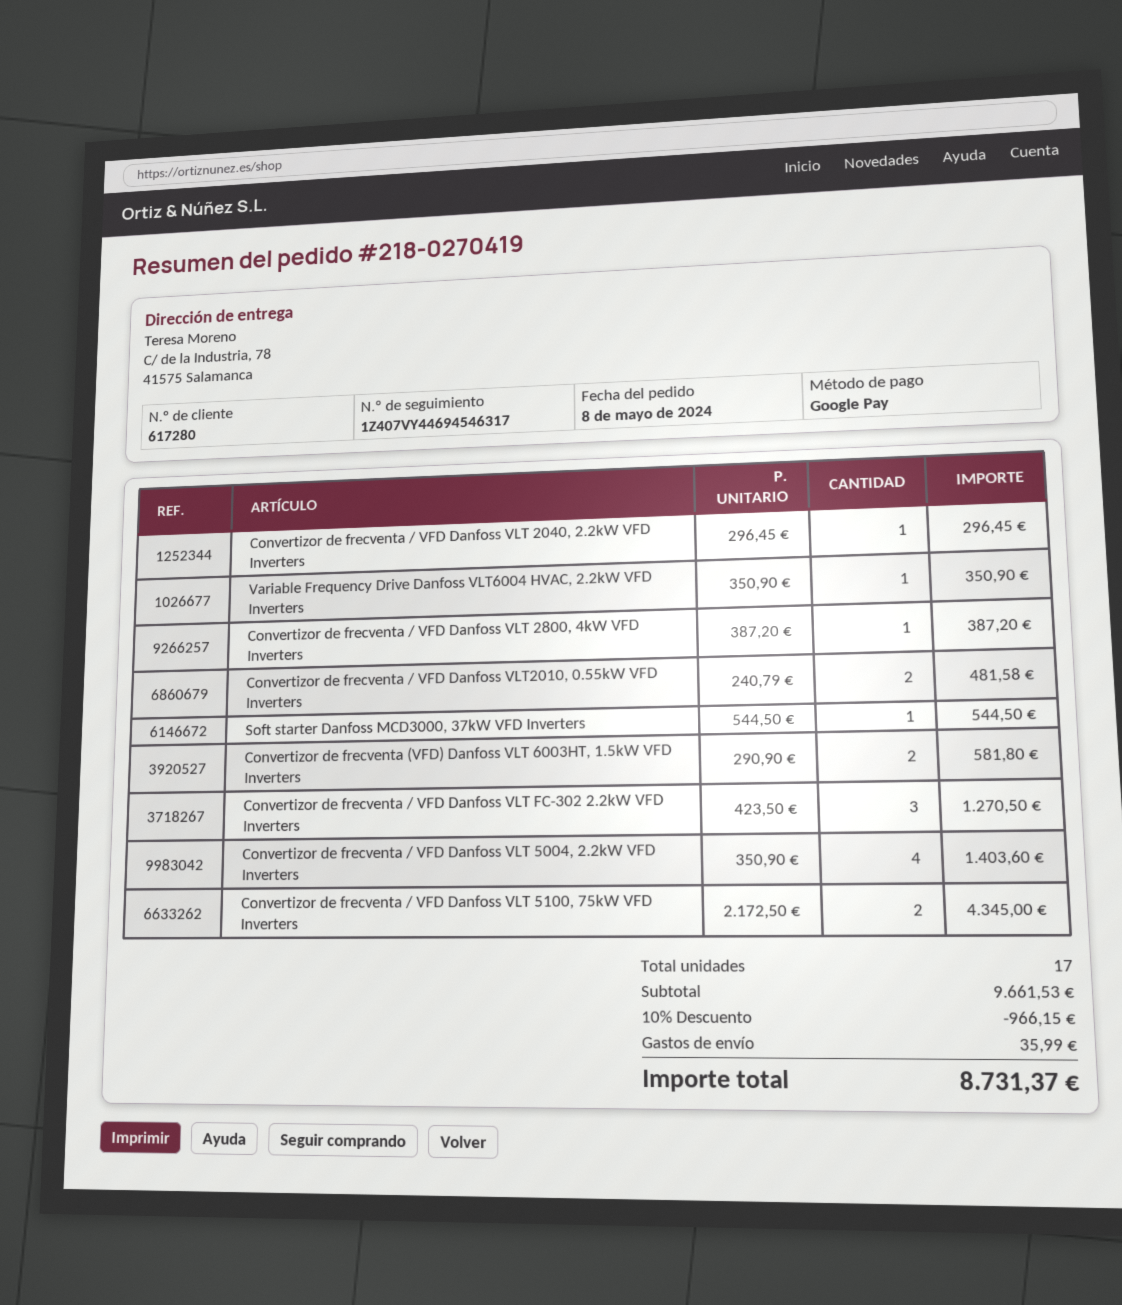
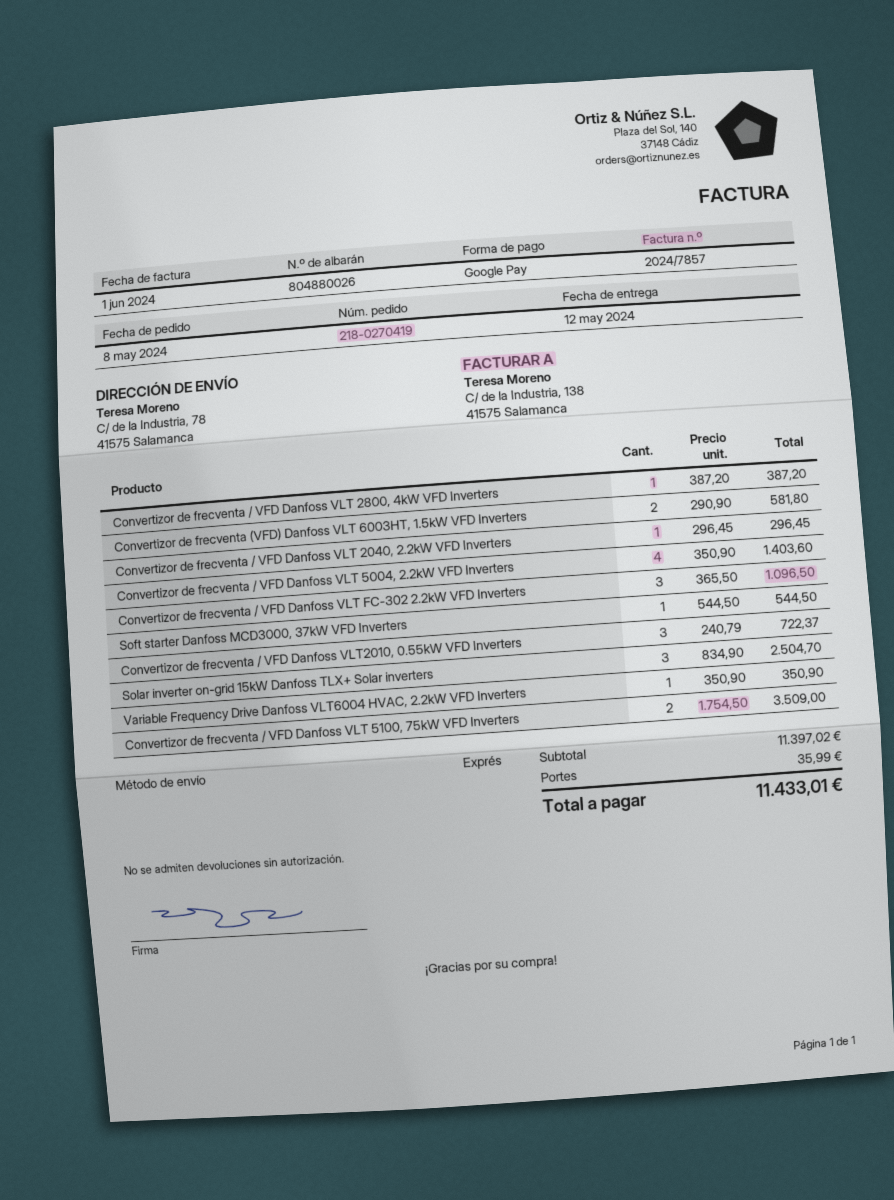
Convertizor de frecventa / VFD Danfoss VLT2010, 0.55kW VFD Inverters: 2 x 240.79 = 481.58 -> 3 x 240.79 = 722.37
Convertizor de frecventa / VFD Danfoss VLT FC-302 2.2kW VFD Inverters: 3 x 423.50 = 1270.50 -> 3 x 365.50 = 1096.50
Convertizor de frecventa / VFD Danfoss VLT 5100, 75kW VFD Inverters: 2 x 2172.50 = 4345.00 -> 2 x 1754.50 = 3509.00
Solar inverter on-grid 15kW Danfoss TLX+ Solar inverters: none -> 3 x 834.90 = 2504.70
subtotal: 9661.53 -> 11397.02
discount: 10% = 966.15 -> none
total: 8731.37 -> 11433.01

